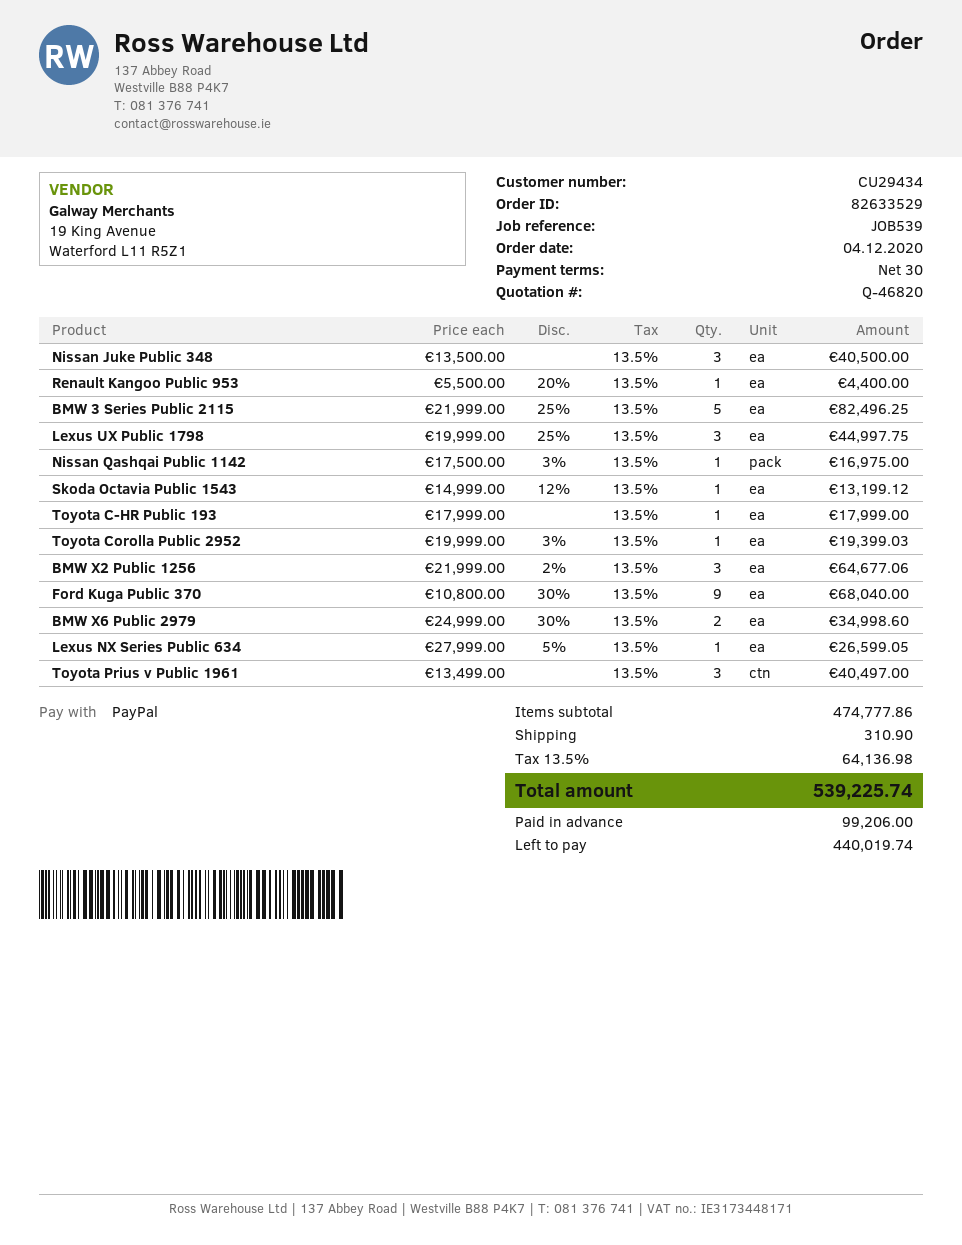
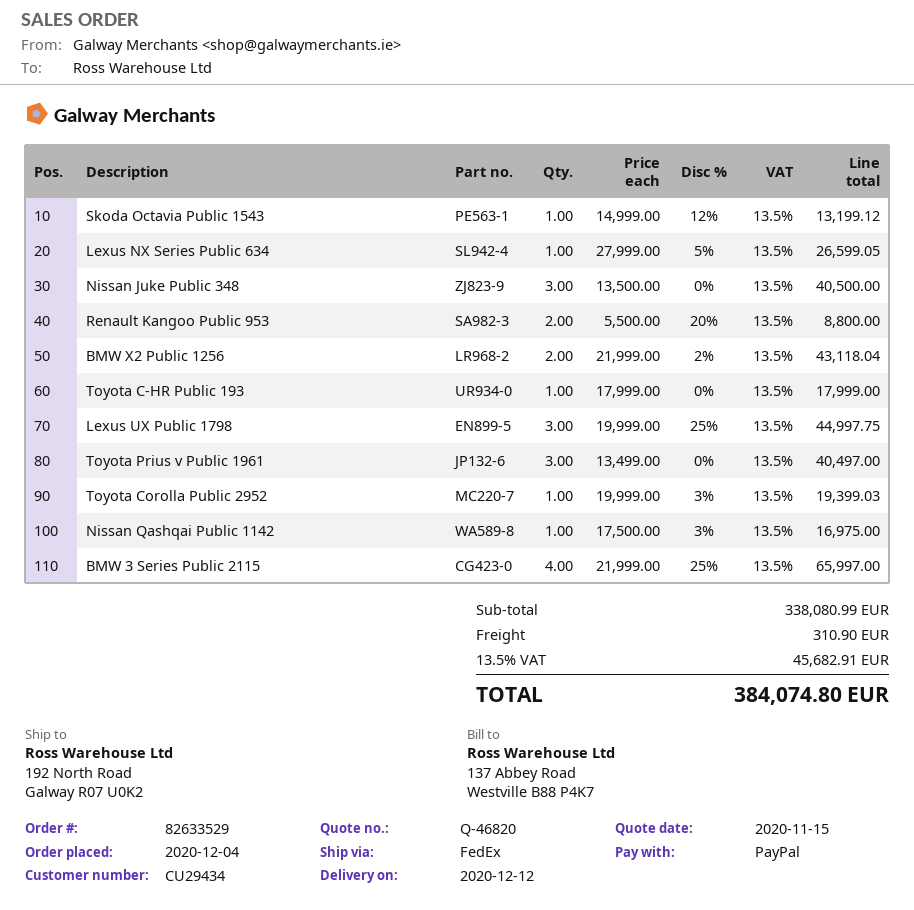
Renault Kangoo Public 953: 1 x 5500.00 - 20% = 4400.00 -> 2 x 5500.00 - 20% = 8800.00
BMW 3 Series Public 2115: 5 x 21999.00 - 25% = 82496.25 -> 4 x 21999.00 - 25% = 65997.00
BMW X2 Public 1256: 3 x 21999.00 - 2% = 64677.06 -> 2 x 21999.00 - 2% = 43118.04
Ford Kuga Public 370: 9 x 10800.00 - 30% = 68040.00 -> none
BMW X6 Public 2979: 2 x 24999.00 - 30% = 34998.60 -> none
subtotal: 474777.86 -> 338080.99
tax: 13.5% = 64136.98 -> 13.5% = 45682.91
total: 539225.74 -> 384074.80

